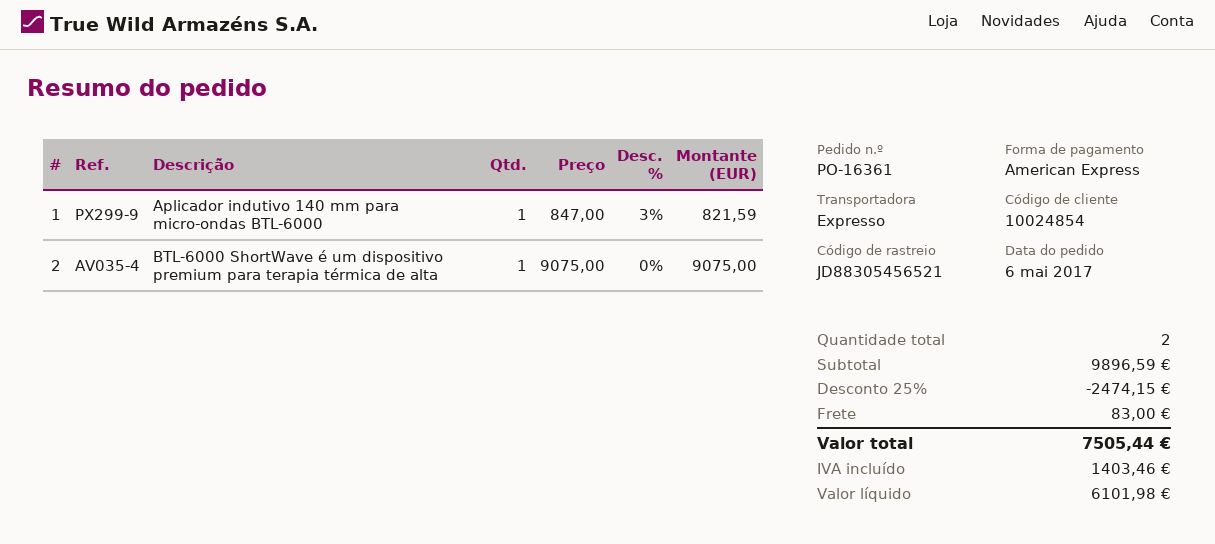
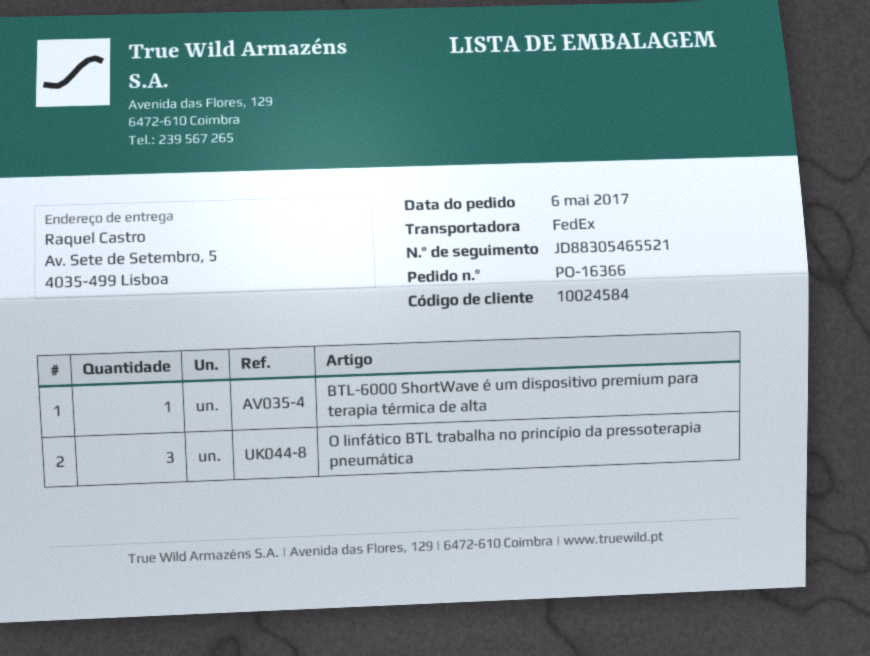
order number: PO-16361 -> PO-16366
customer number: 10024854 -> 10024584
shipping method: express -> FedEx
tracking number: JD88305456521 -> JD88305465521
Aplicador indutivo 140 mm para micro-ondas BTL-6000: 1 -> none
O linfático BTL trabalha no princípio da pressoterapia pneumática: none -> 3

